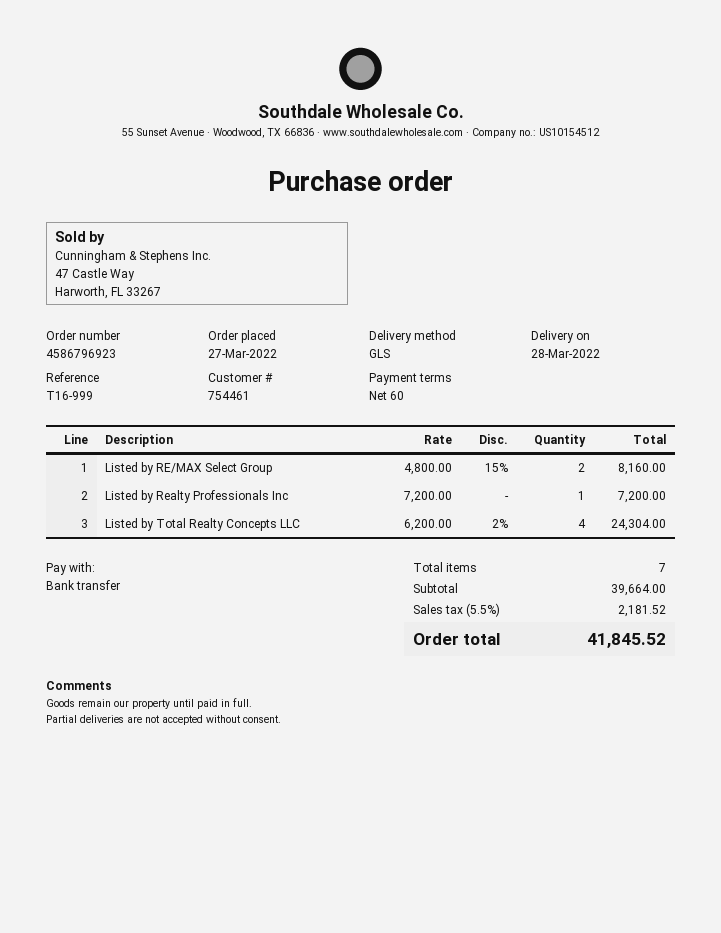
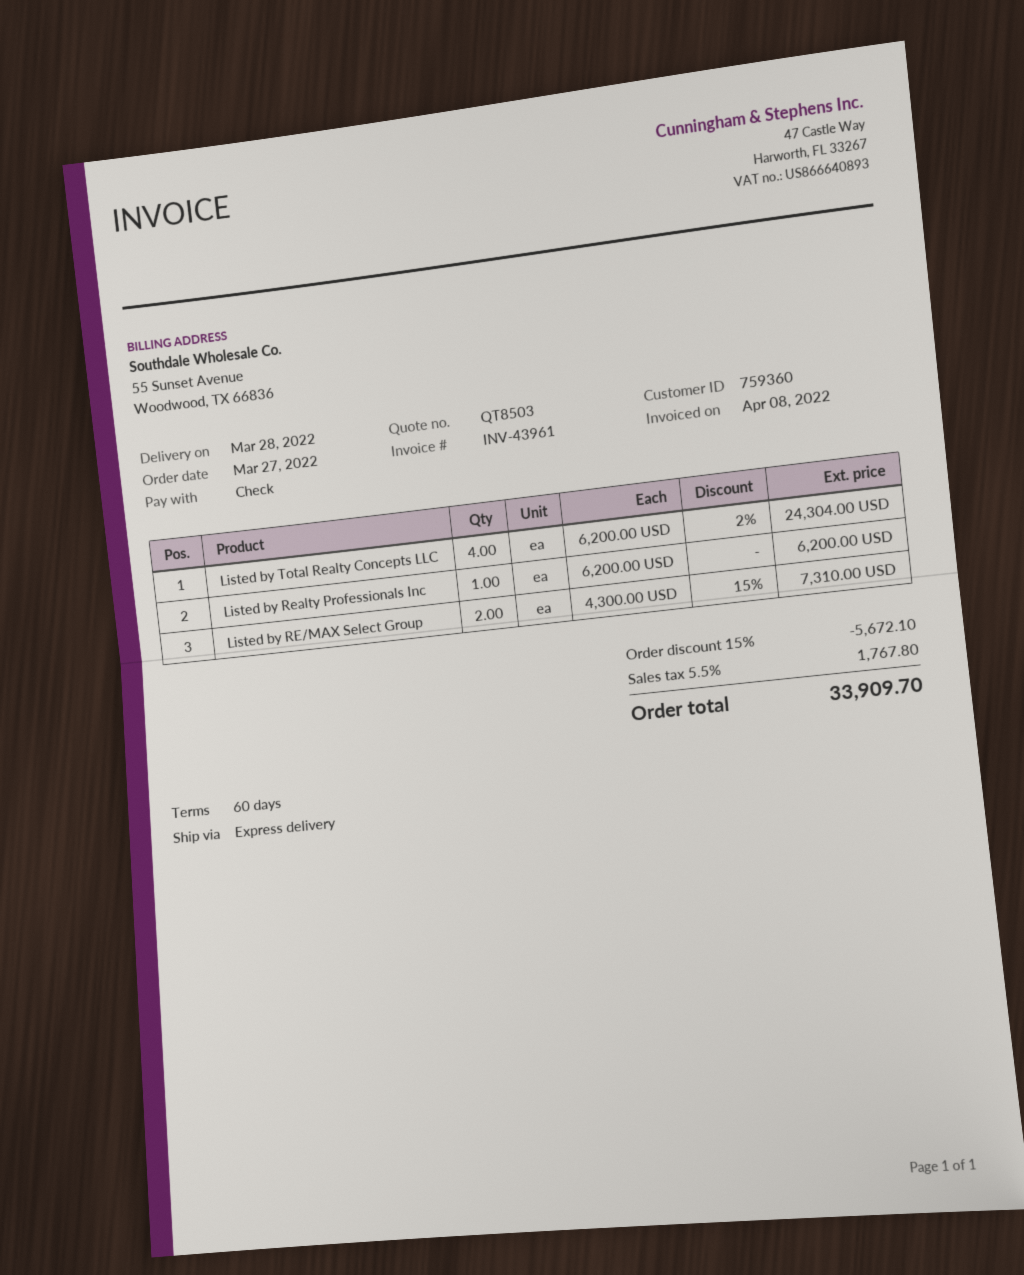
customer number: 754461 -> 759360
payment method: bank transfer -> cheque
shipping method: GLS -> express
Listed by RE/MAX Select Group: 2 x 4800.00 - 15% = 8160.00 -> 2 x 4300.00 - 15% = 7310.00
Listed by Realty Professionals Inc: 1 x 7200.00 = 7200.00 -> 1 x 6200.00 = 6200.00
discount: none -> 15% = 5672.10
tax: 5.5% = 2181.52 -> 5.5% = 1767.80
total: 41845.52 -> 33909.70

